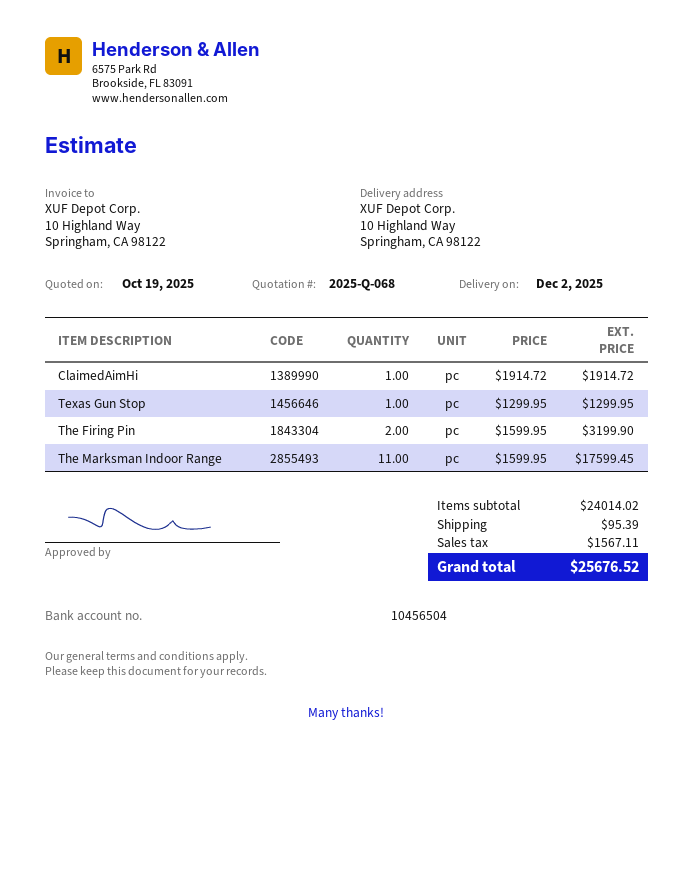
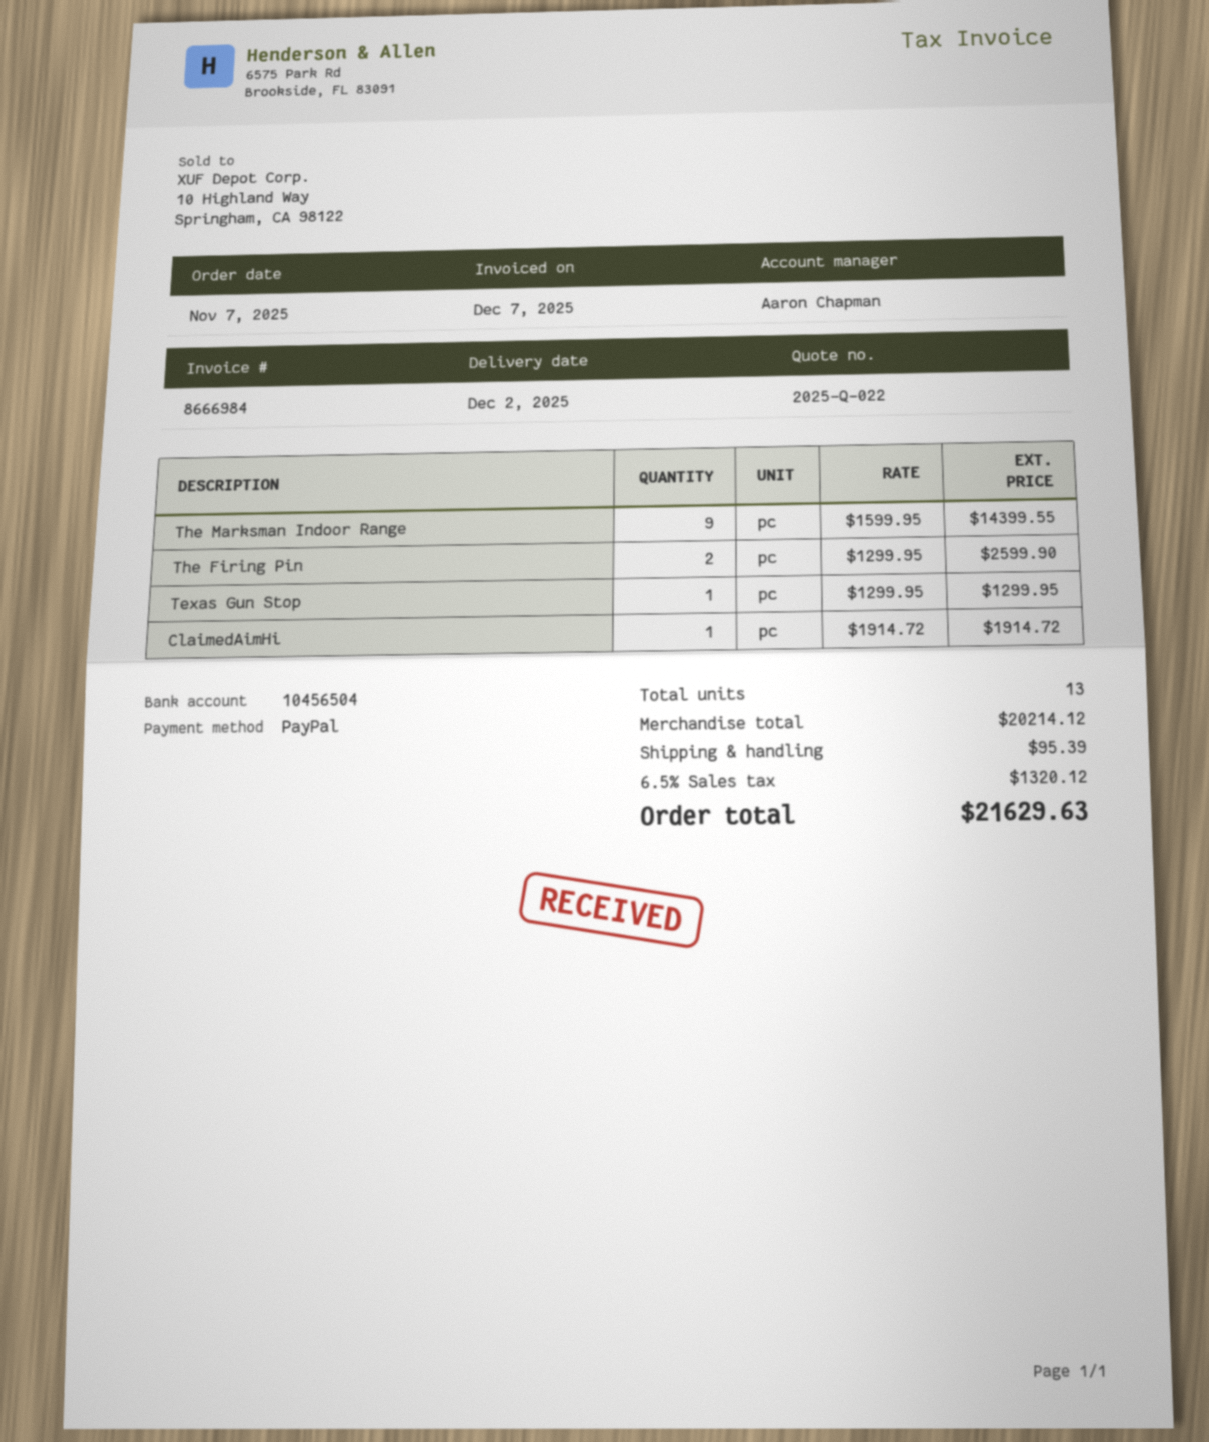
quote number: 2025-Q-068 -> 2025-Q-022
The Firing Pin: 2 x 1599.95 = 3199.90 -> 2 x 1299.95 = 2599.90
The Marksman Indoor Range: 11 x 1599.95 = 17599.45 -> 9 x 1599.95 = 14399.55
subtotal: 24014.02 -> 20214.12
tax: 1567.11 -> 1320.12
total: 25676.52 -> 21629.63

